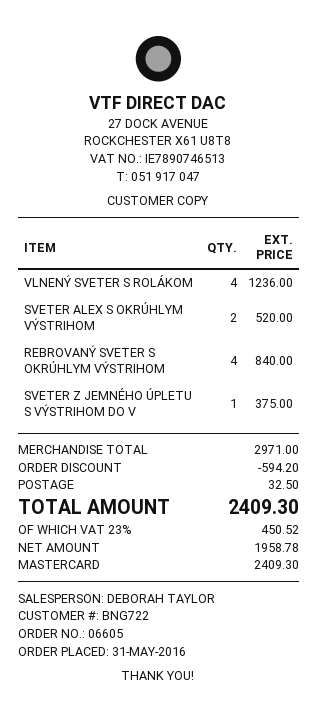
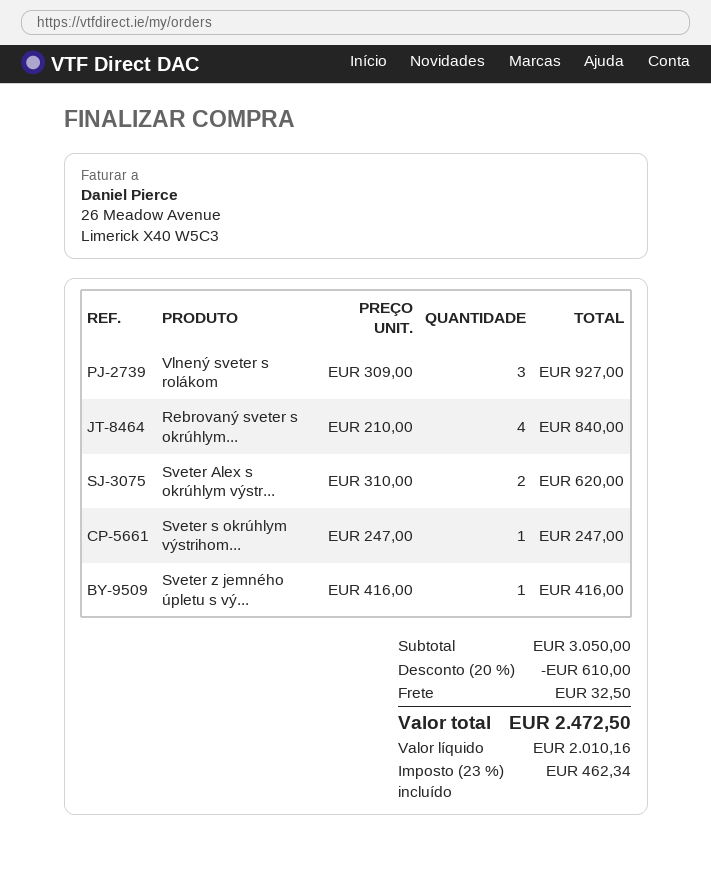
VLNENÝ SVETER S ROLÁKOM: 4 for 1236.00 -> 3 for 927.00
SVETER ALEX S OKRÚHLYM VÝSTRIHOM: 2 for 520.00 -> 2 for 620.00
SVETER Z JEMNÉHO ÚPLETU S VÝSTRIHOM DO V: 1 for 375.00 -> 1 for 416.00
Sveter s okrúhlym výstrihom...: none -> 1 for 247.00
subtotal: 2971.00 -> 3050.00
discount: 594.20 -> 610.00
net: 1958.78 -> 2010.16
tax: 23% = 450.52 -> 23% = 462.34
total: 2409.30 -> 2472.50

